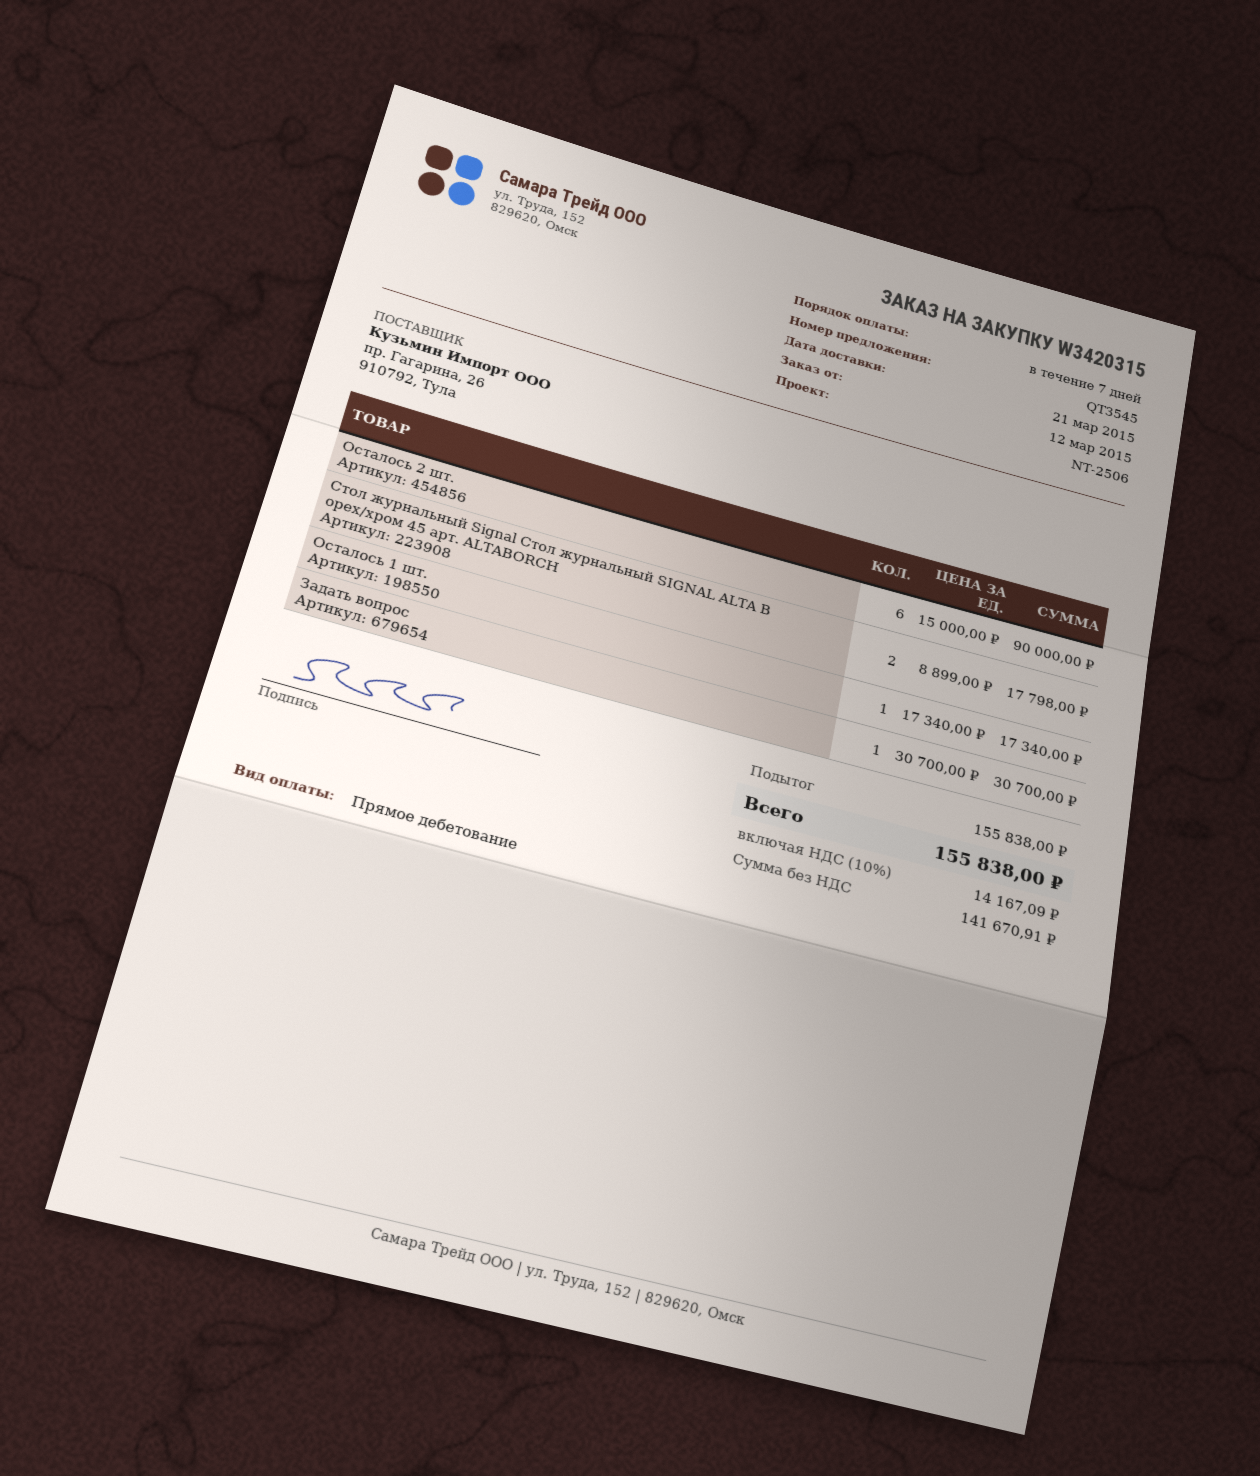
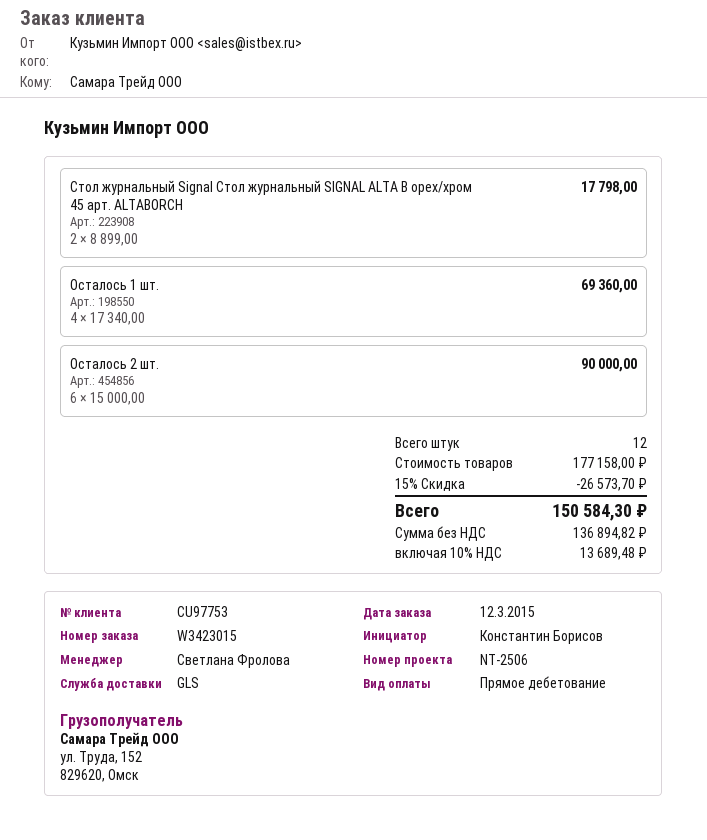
order number: W3420315 -> W3423015
Осталось 1 шт.: 1 x 17340.00 = 17340.00 -> 4 x 17340.00 = 69360.00
Задать вопрос: 1 x 30700.00 = 30700.00 -> none
subtotal: 155838.00 -> 177158.00
discount: none -> 15% = 26573.70
net: 141670.91 -> 136894.82
tax: 10% = 14167.09 -> 10% = 13689.48
total: 155838.00 -> 150584.30

